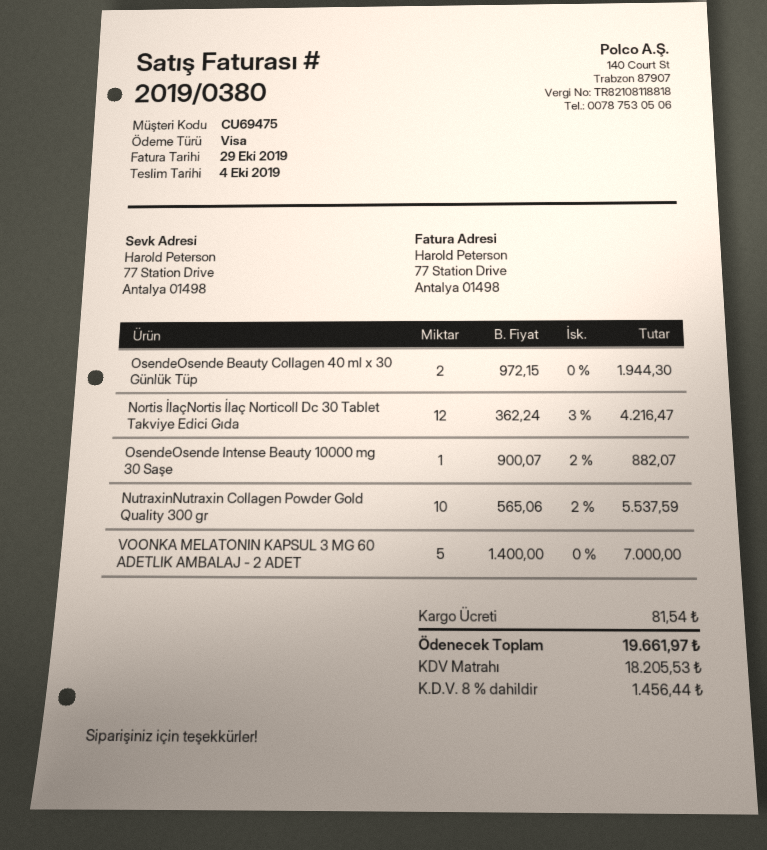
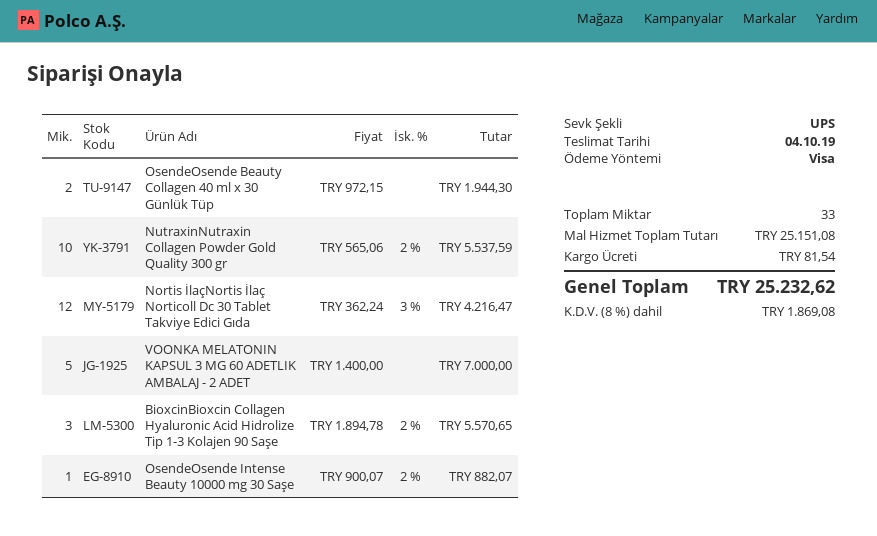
BioxcinBioxcin Collagen Hyaluronic Acid Hidrolize Tip 1-3 Kolajen 90 Saşe: none -> 3 x 1894.78 - 2% = 5570.65
tax: 8% = 1456.44 -> 8% = 1869.08
total: 19661.97 -> 25232.62

